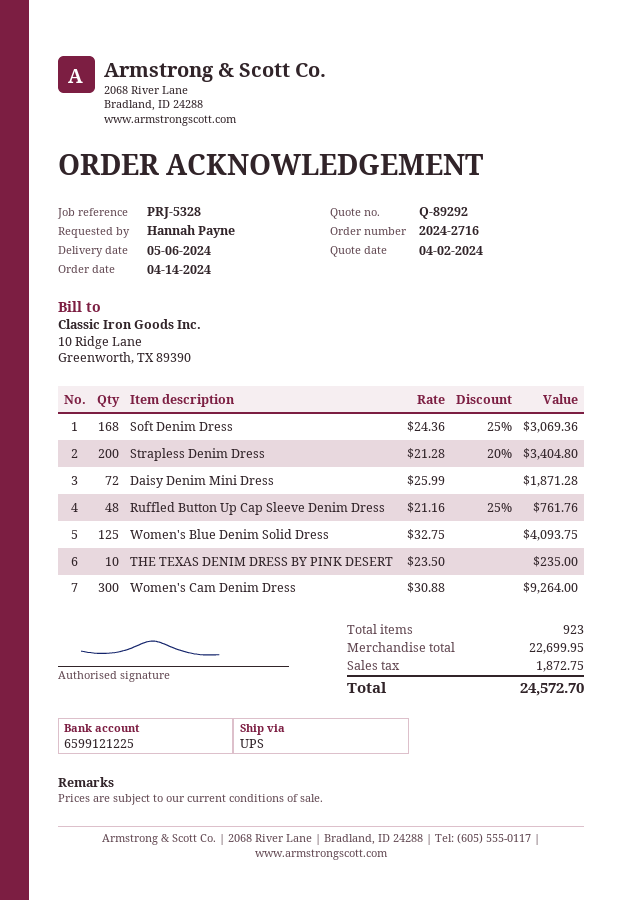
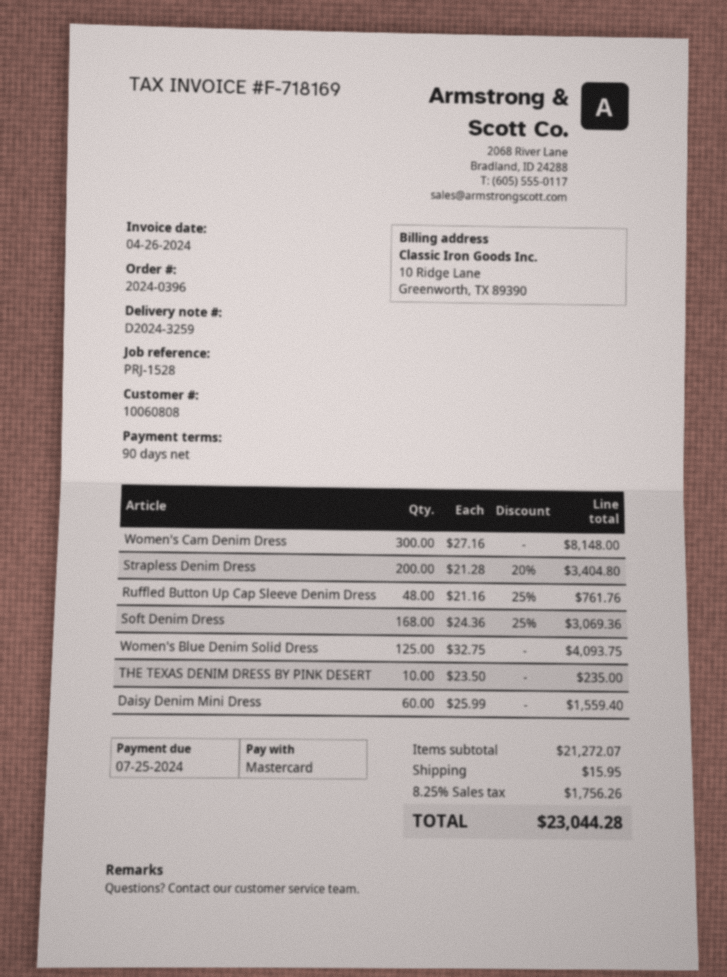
order number: 2024-2716 -> 2024-0396
reference: PRJ-5328 -> PRJ-1528
Daisy Denim Mini Dress: 72 x 25.99 = 1871.28 -> 60 x 25.99 = 1559.40
Women's Cam Denim Dress: 300 x 30.88 = 9264.00 -> 300 x 27.16 = 8148.00
subtotal: 22699.95 -> 21272.07
shipping: none -> 15.95
tax: 1872.75 -> 1756.26
total: 24572.70 -> 23044.28

